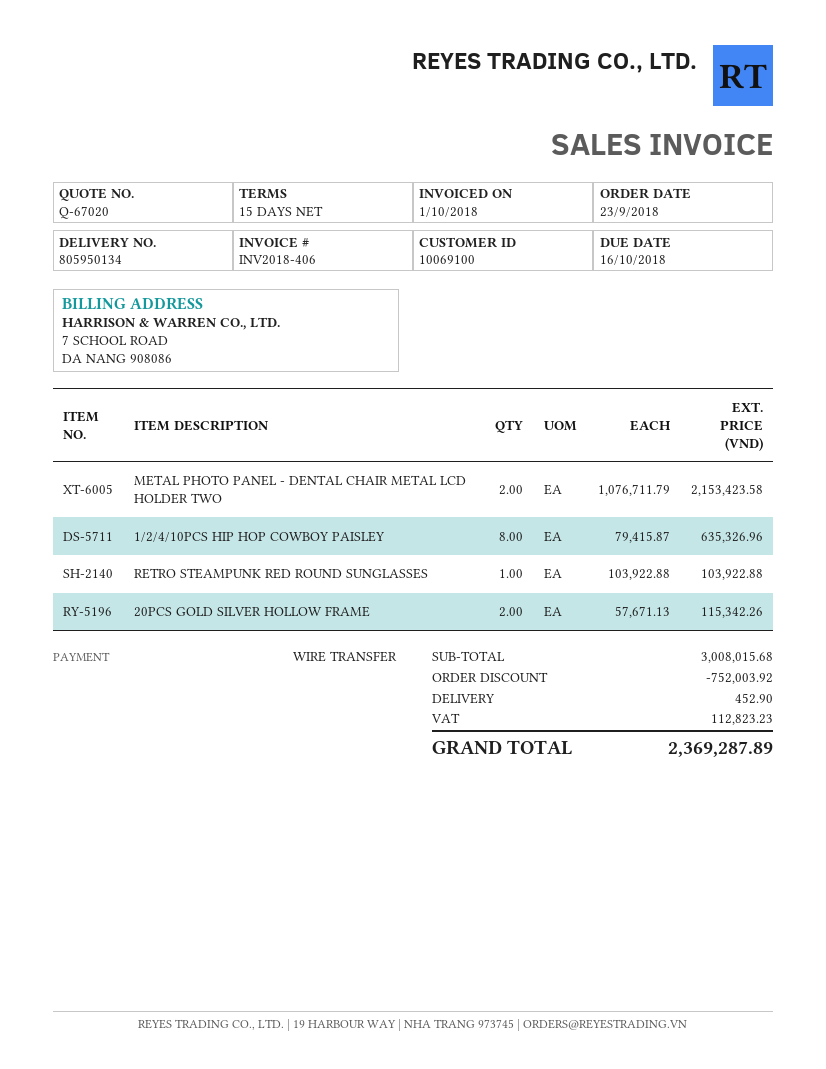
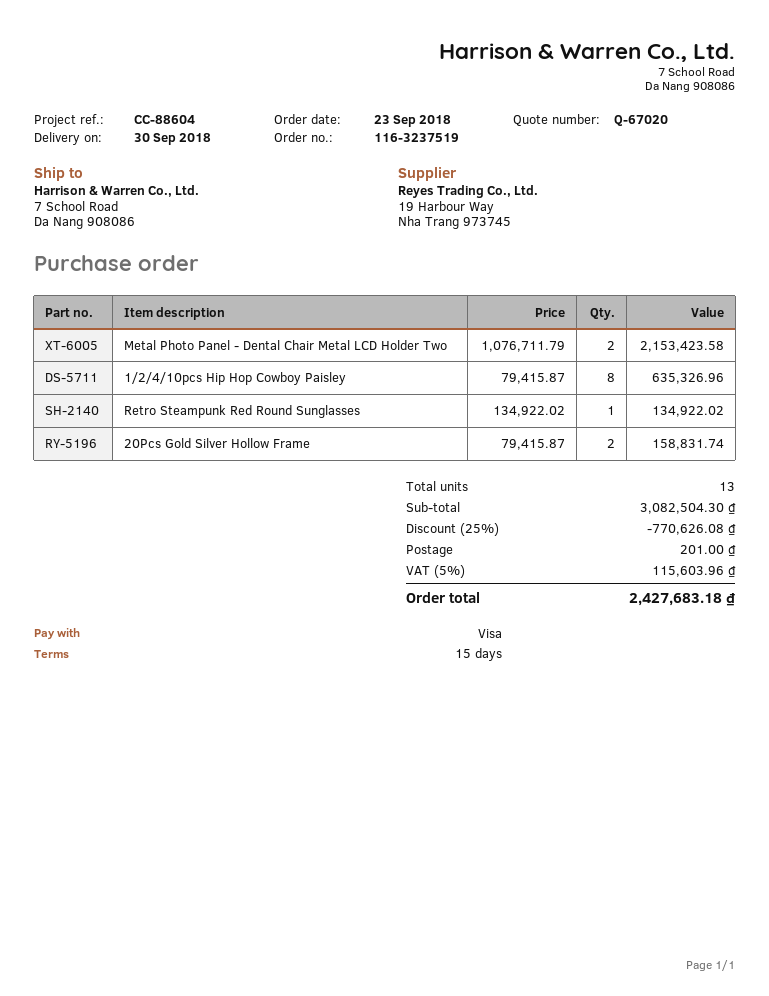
payment method: bank transfer -> Visa
RETRO STEAMPUNK RED ROUND SUNGLASSES: 1 x 103922.88 = 103922.88 -> 1 x 134922.02 = 134922.02
20PCS GOLD SILVER HOLLOW FRAME: 2 x 57671.13 = 115342.26 -> 2 x 79415.87 = 158831.74
subtotal: 3008015.68 -> 3082504.30
discount: 752003.92 -> 770626.08
shipping: 452.90 -> 201.00
tax: 112823.23 -> 115603.96
total: 2369287.89 -> 2427683.18

